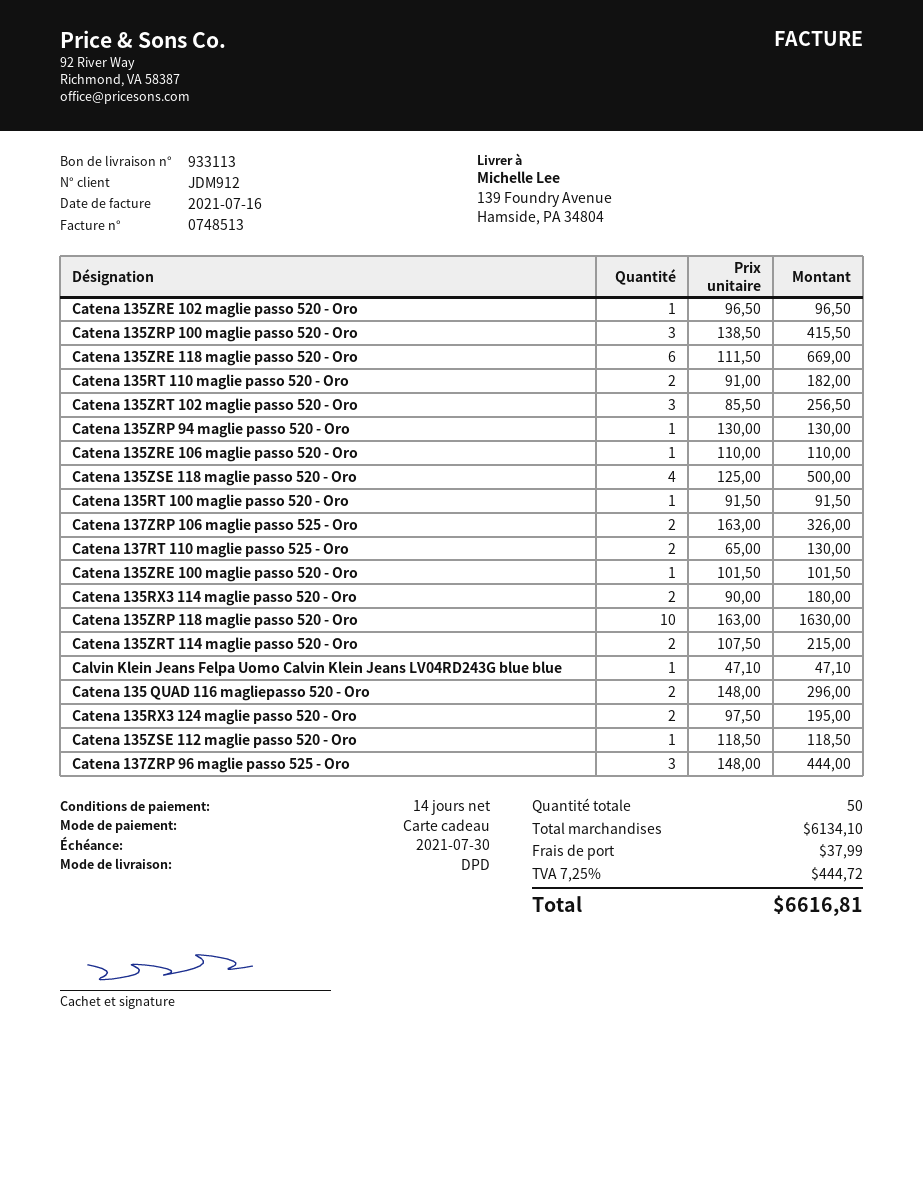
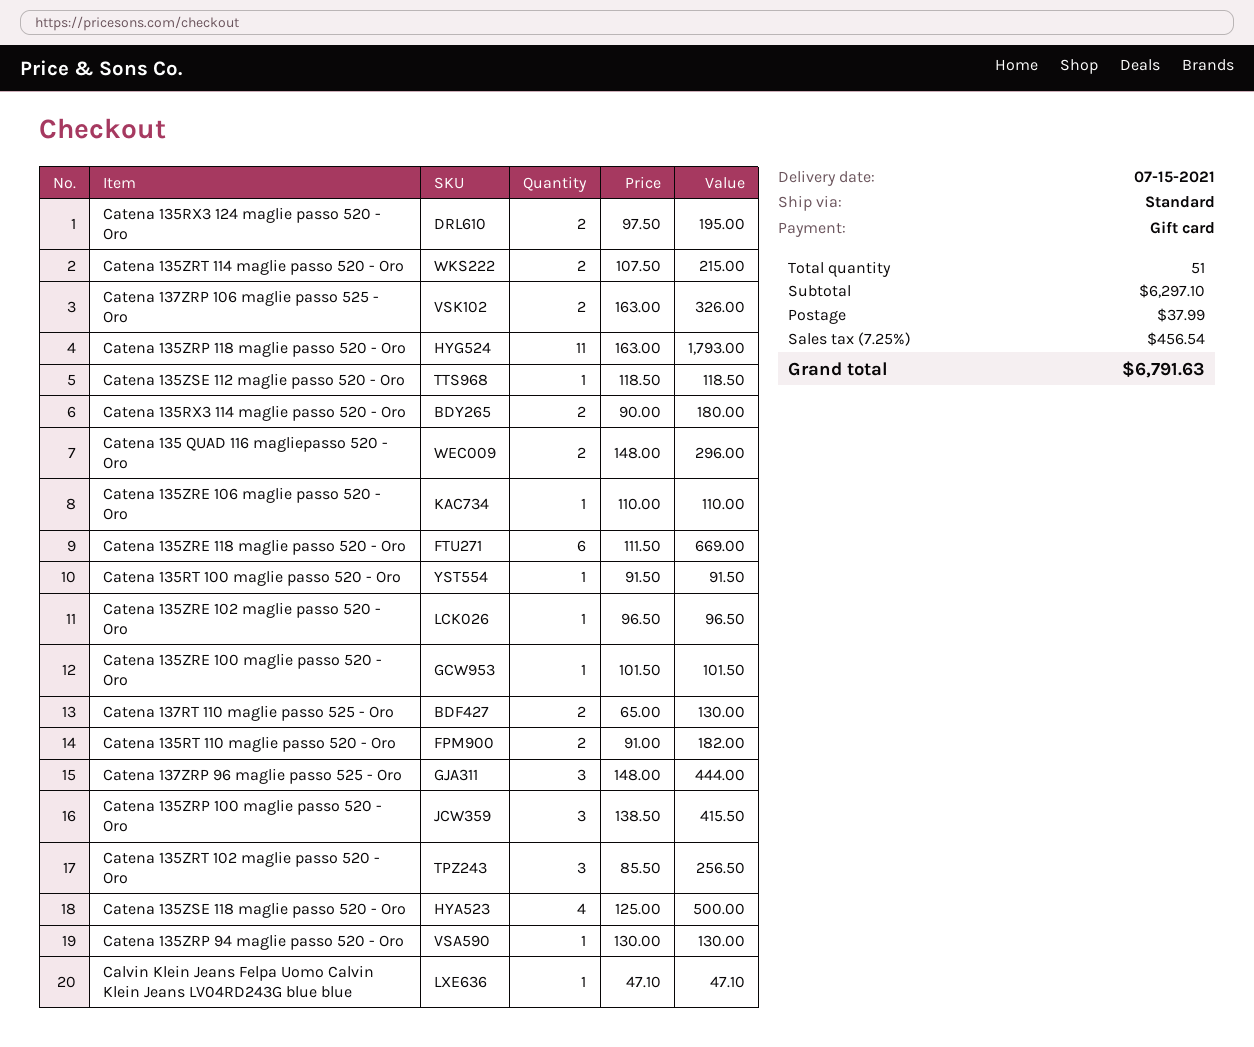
shipping method: DPD -> standard
Catena 135ZRP 118 maglie passo 520 - Oro: 10 x 163.00 = 1630.00 -> 11 x 163.00 = 1793.00
total quantity: 50 -> 51
subtotal: 6134.10 -> 6297.10
tax: 7.25% = 444.72 -> 7.25% = 456.54
total: 6616.81 -> 6791.63

